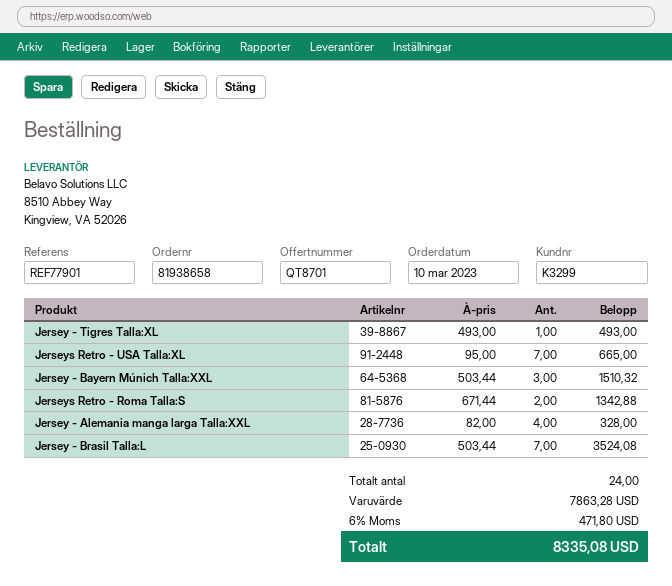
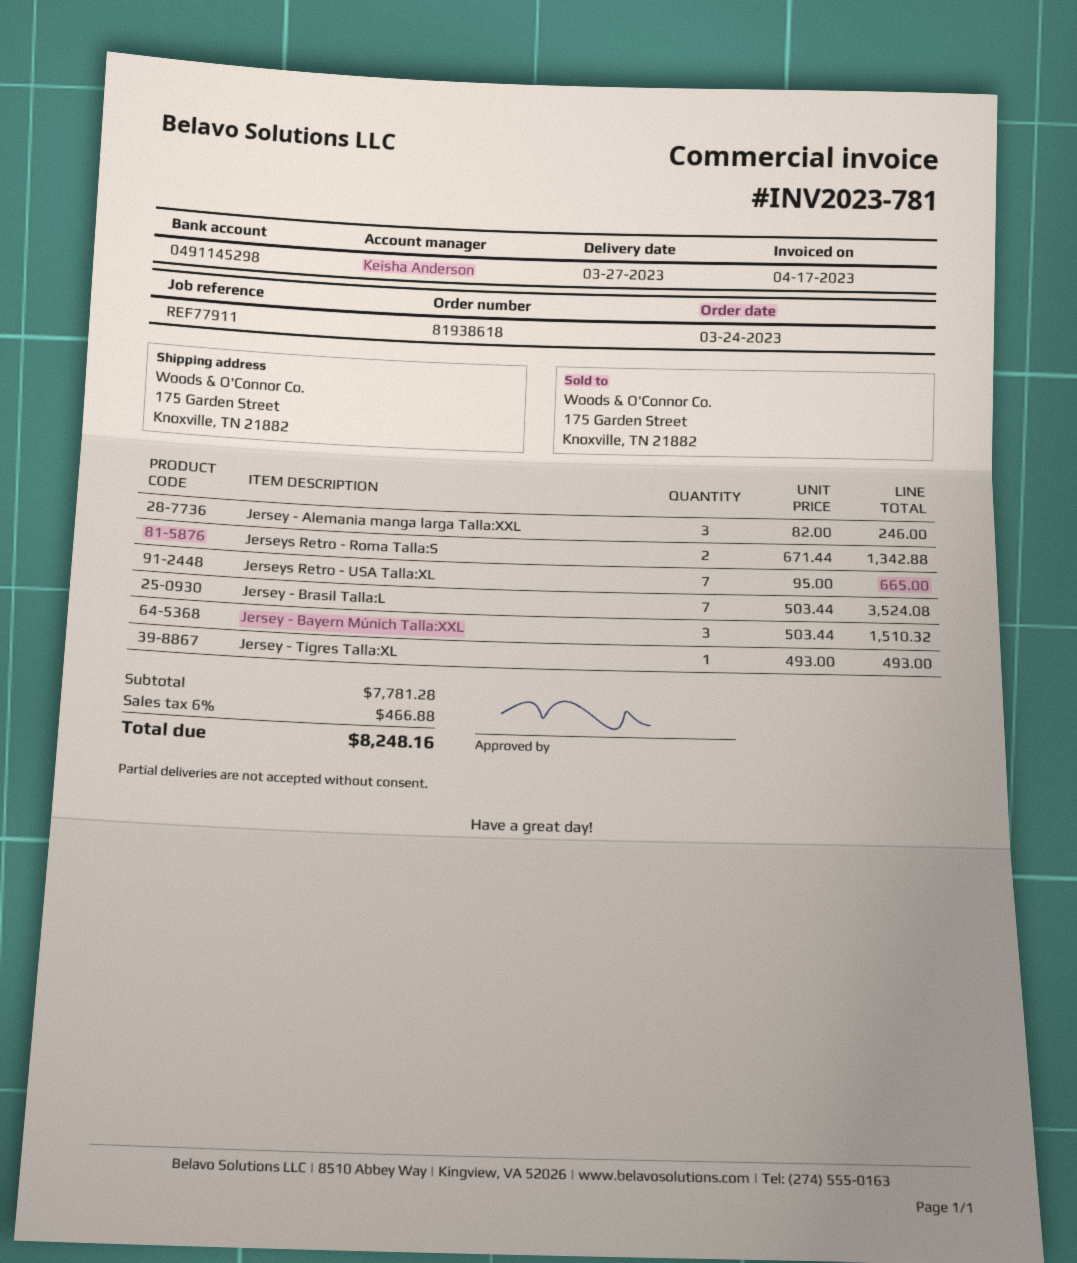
order number: 81938658 -> 81938618
order date: 2023-03-10 -> 2023-03-24
reference: REF77901 -> REF77911
Jersey - Alemania manga larga Talla:XXL: 4 x 82.00 = 328.00 -> 3 x 82.00 = 246.00
subtotal: 7863.28 -> 7781.28
tax: 6% = 471.80 -> 6% = 466.88
total: 8335.08 -> 8248.16

